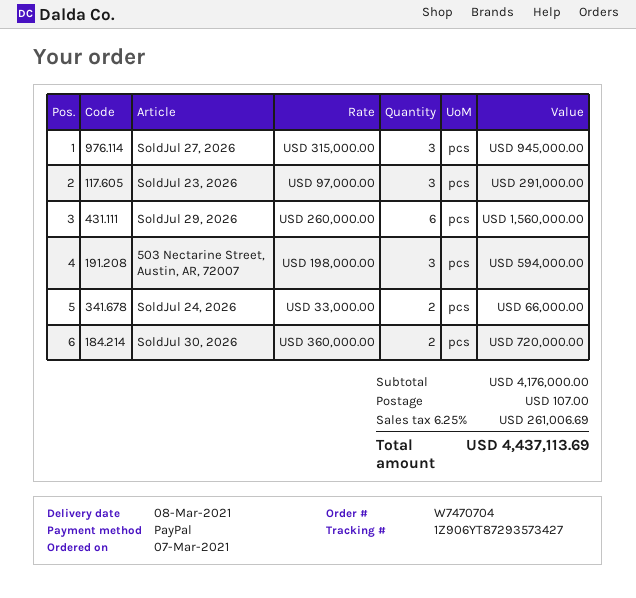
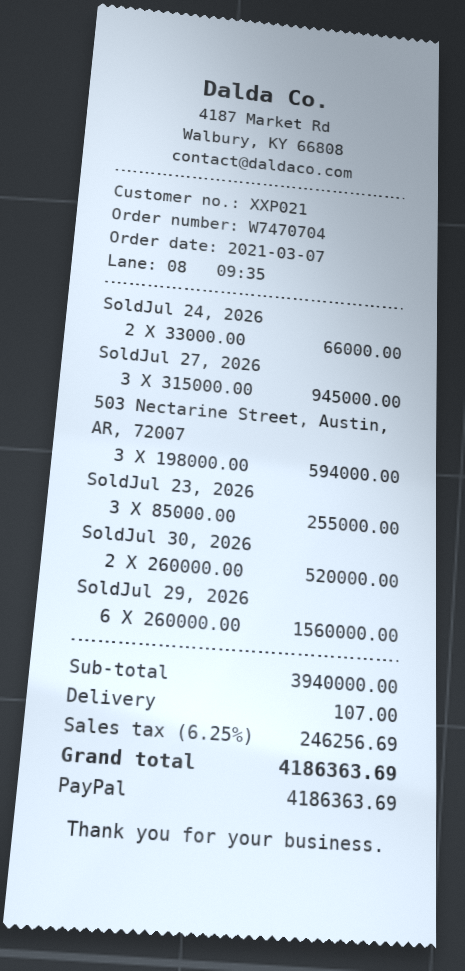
SoldJul 23, 2026: 3 x 97000.00 = 291000.00 -> 3 x 85000.00 = 255000.00
SoldJul 30, 2026: 2 x 360000.00 = 720000.00 -> 2 x 260000.00 = 520000.00
subtotal: 4176000.00 -> 3940000.00
tax: 6.25% = 261006.69 -> 6.25% = 246256.69
total: 4437113.69 -> 4186363.69

